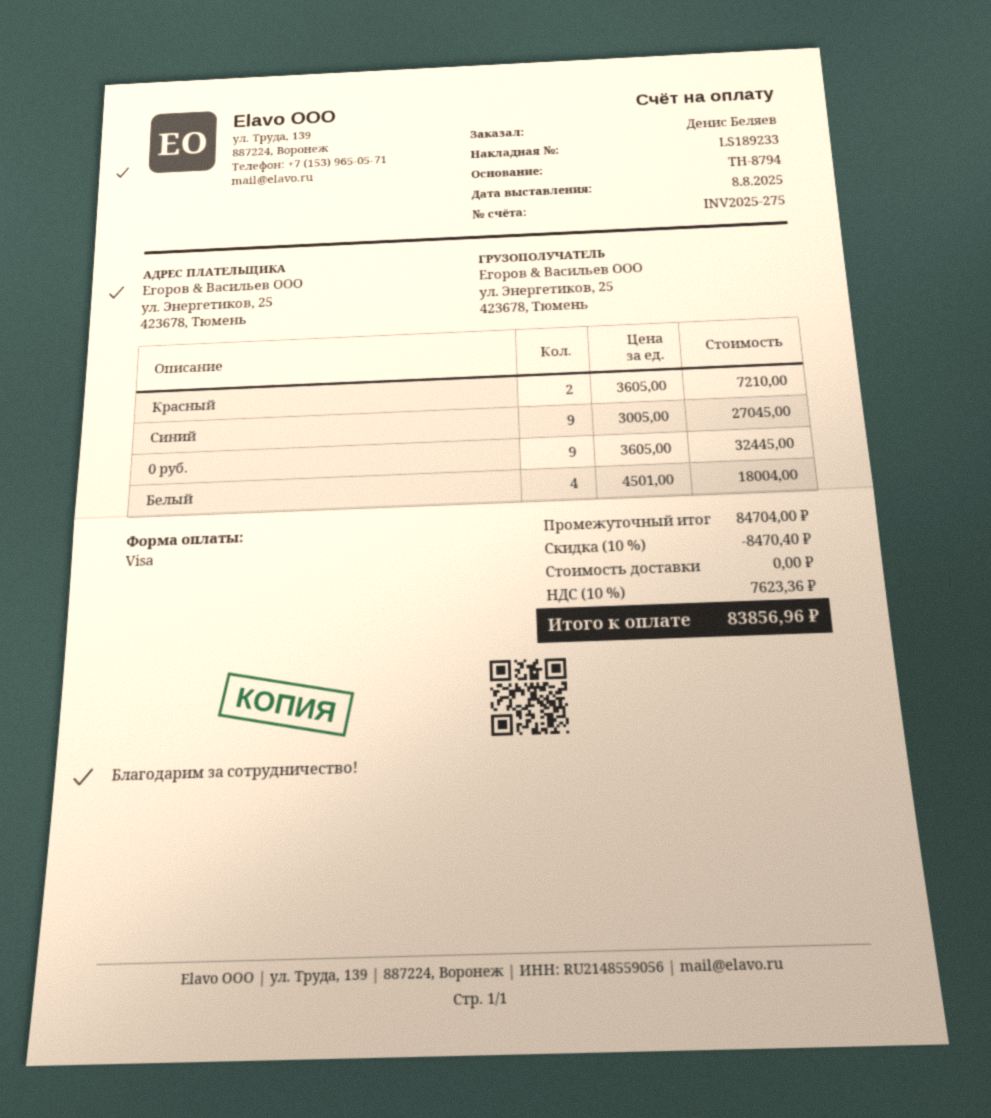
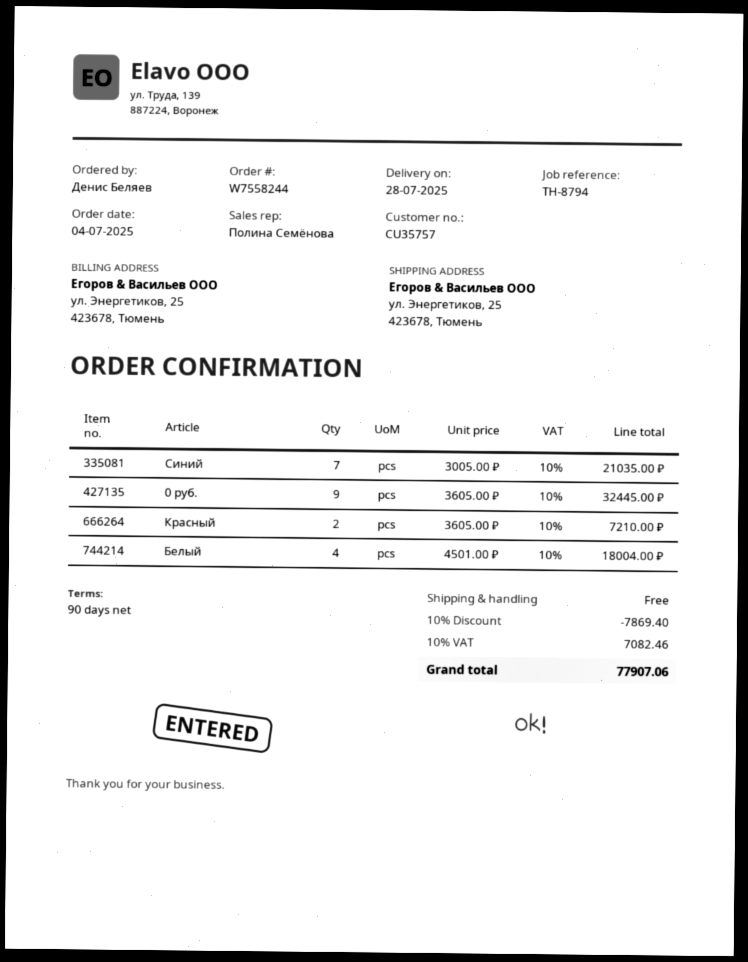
Синий: 9 x 3005.00 = 27045.00 -> 7 x 3005.00 = 21035.00
discount: 10% = 8470.40 -> 10% = 7869.40
tax: 10% = 7623.36 -> 10% = 7082.46
total: 83856.96 -> 77907.06

